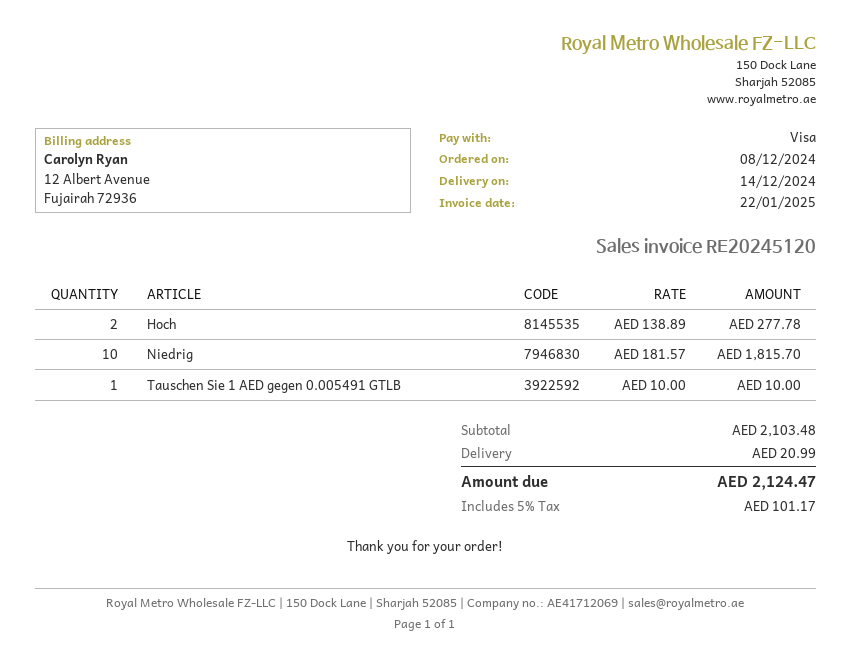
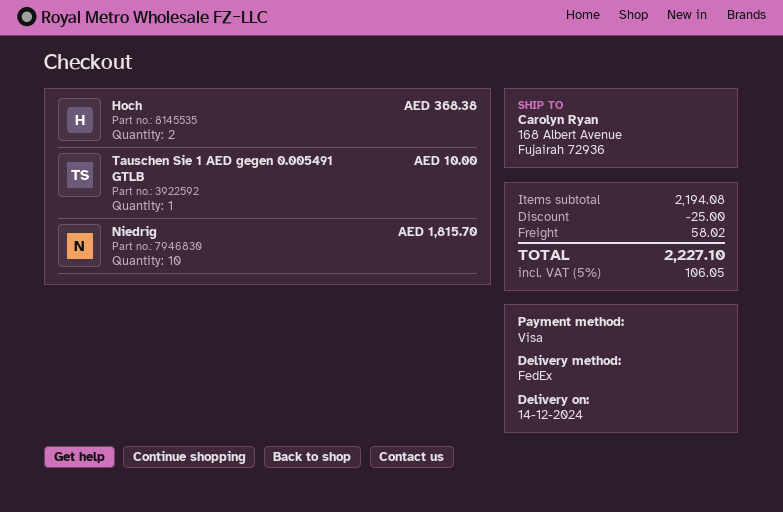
Hoch: 2 for 277.78 -> 2 for 368.38
subtotal: 2103.48 -> 2194.08
discount: none -> 25.00
shipping: 20.99 -> 58.02
tax: 5% = 101.17 -> 5% = 106.05
total: 2124.47 -> 2227.10

